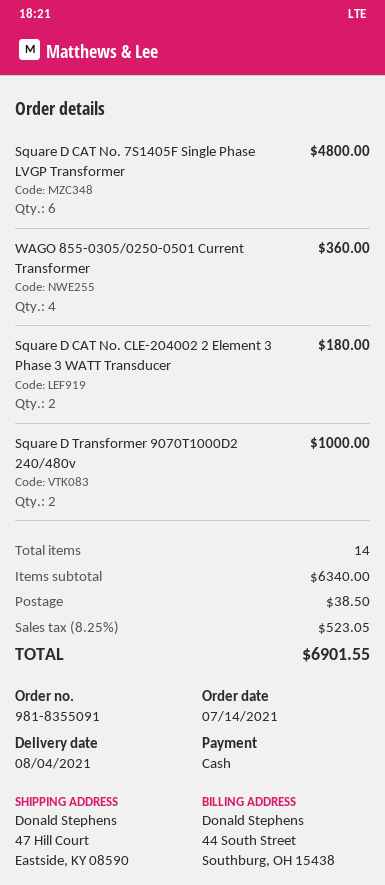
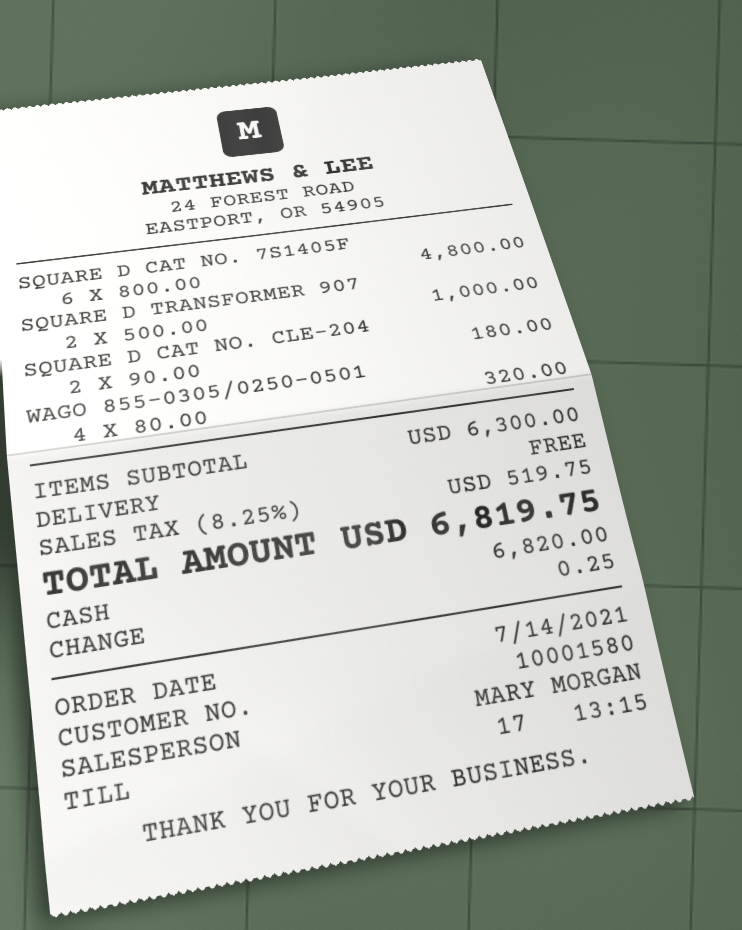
WAGO 855-0305/0250-0501 Current Transformer: 4 for 360.00 -> 4 for 320.00
subtotal: 6340.00 -> 6300.00
shipping: 38.50 -> 0.00
tax: 8.25% = 523.05 -> 8.25% = 519.75
total: 6901.55 -> 6819.75

